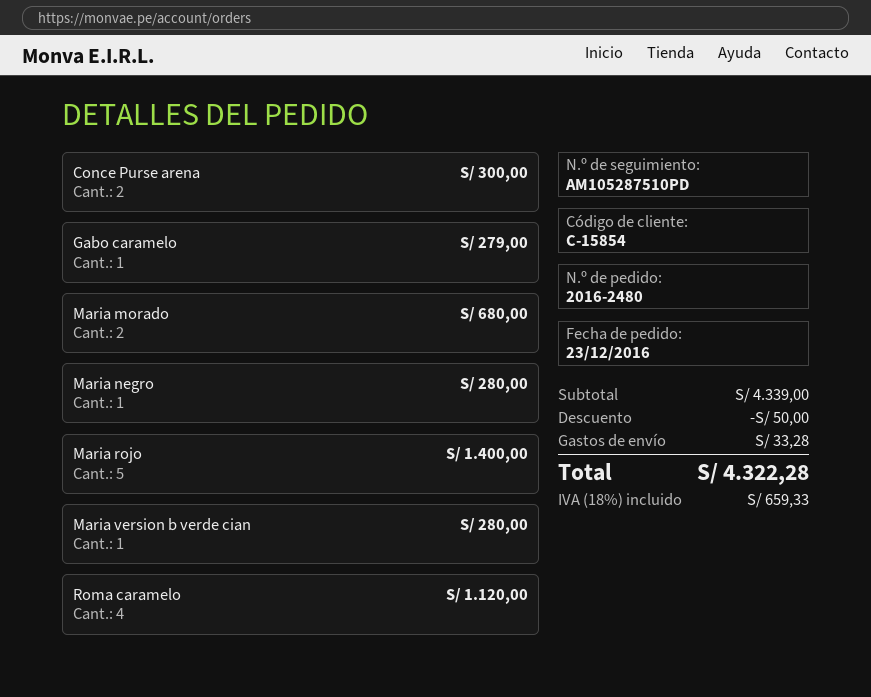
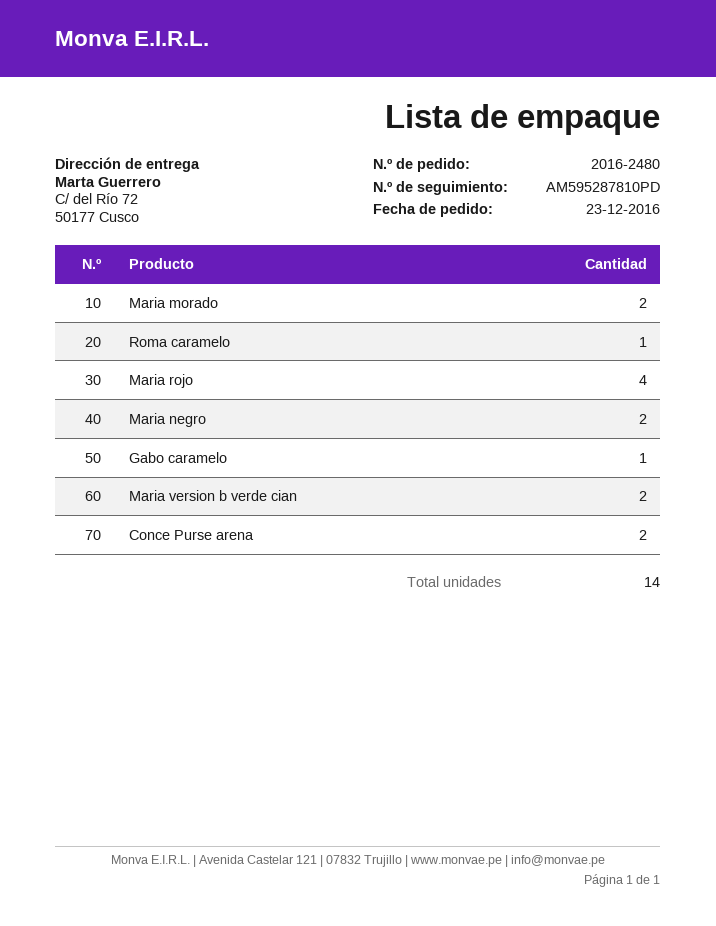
tracking number: AM105287510PD -> AM595287810PD
Maria negro: 1 -> 2
Maria rojo: 5 -> 4
Maria version b verde cian: 1 -> 2
Roma caramelo: 4 -> 1

